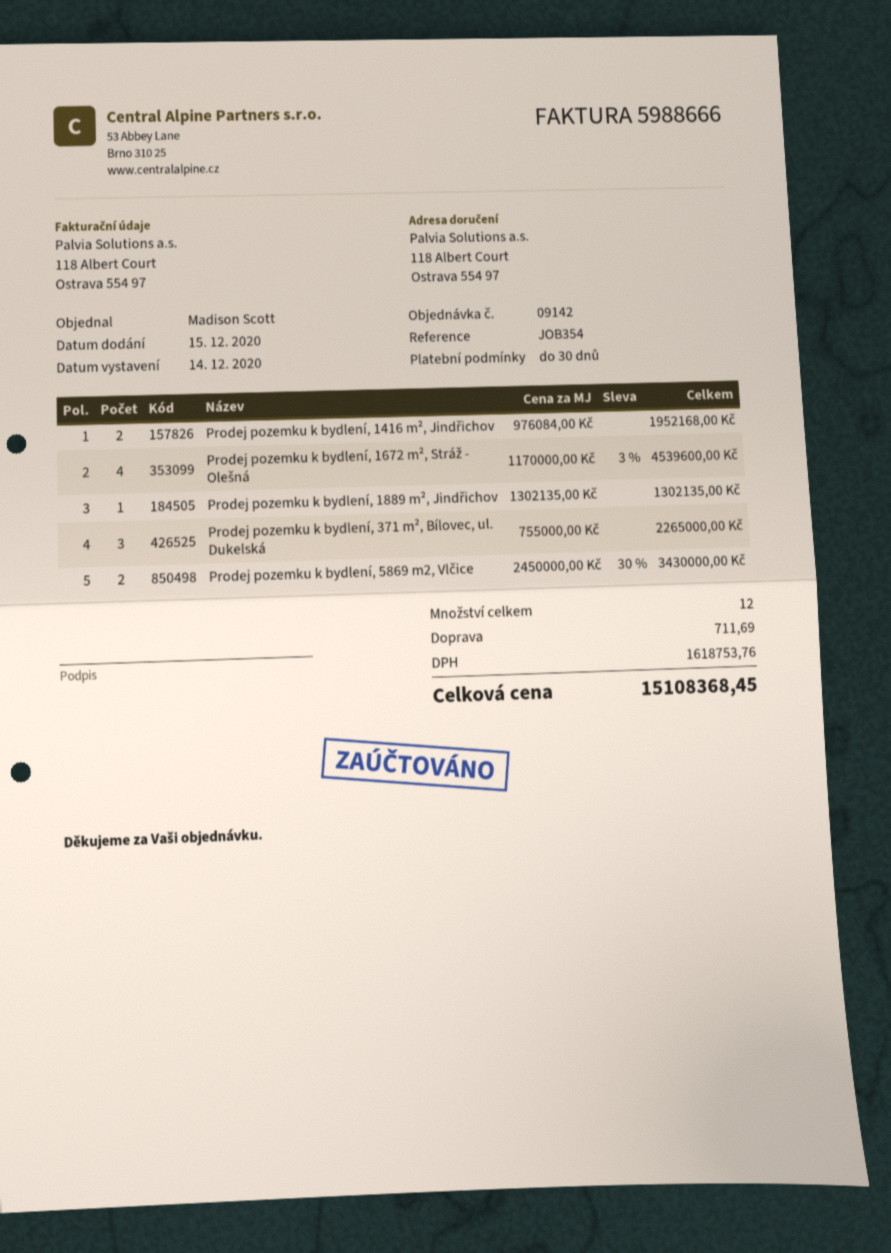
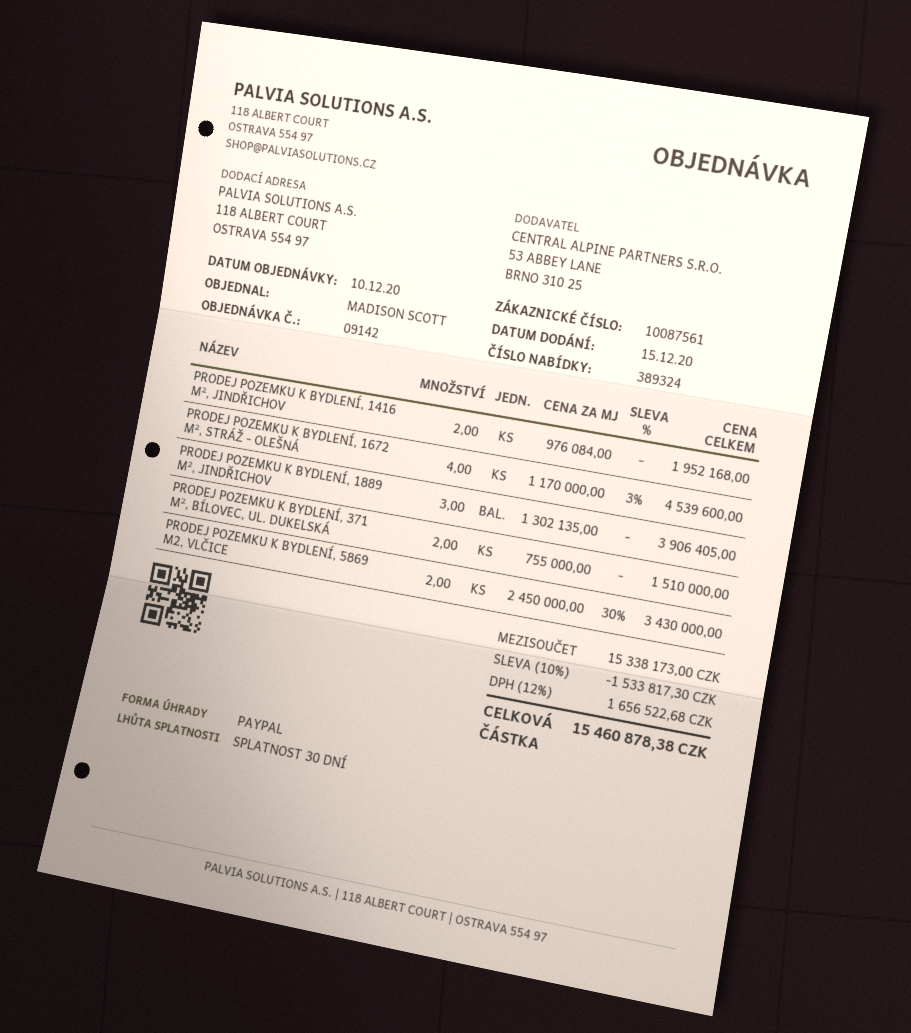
Prodej pozemku k bydlení, 1889 m², Jindřichov: 1 x 1302135.00 = 1302135.00 -> 3 x 1302135.00 = 3906405.00
Prodej pozemku k bydlení, 371 m², Bílovec, ul. Dukelská: 3 x 755000.00 = 2265000.00 -> 2 x 755000.00 = 1510000.00
discount: none -> 10% = 1533817.30
shipping: 711.69 -> none
tax: 1618753.76 -> 1656522.68
total: 15108368.45 -> 15460878.38

